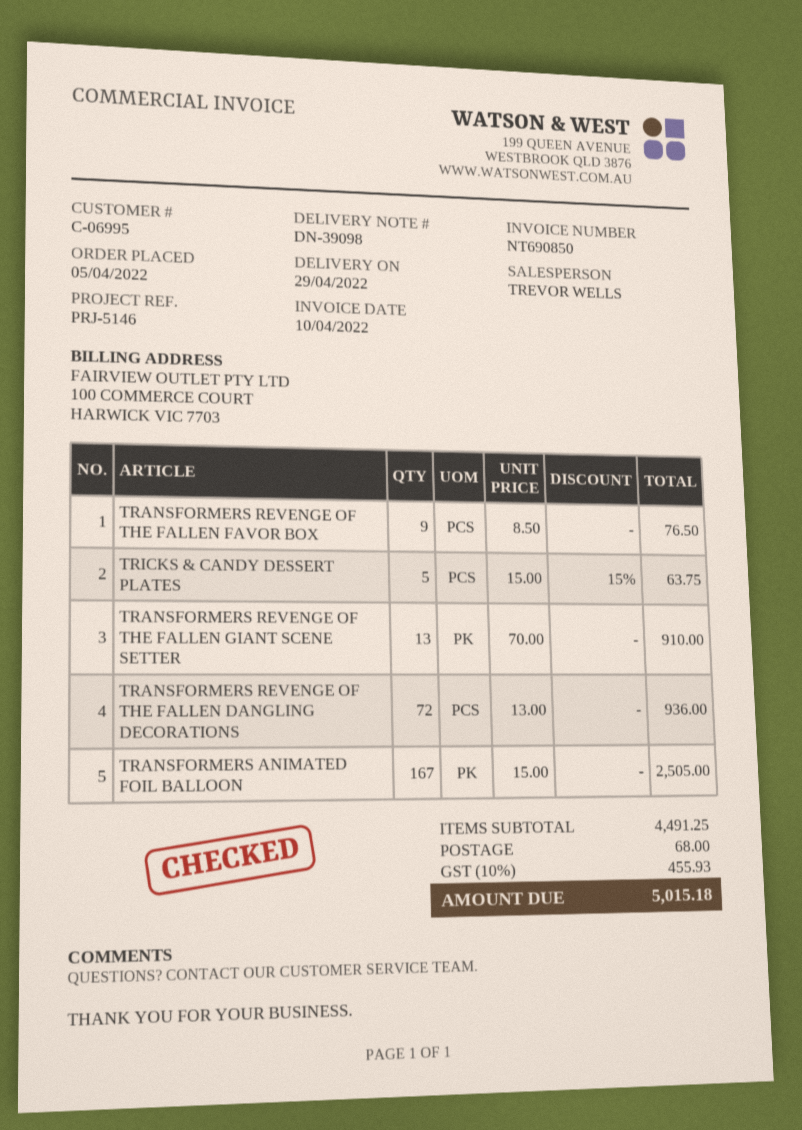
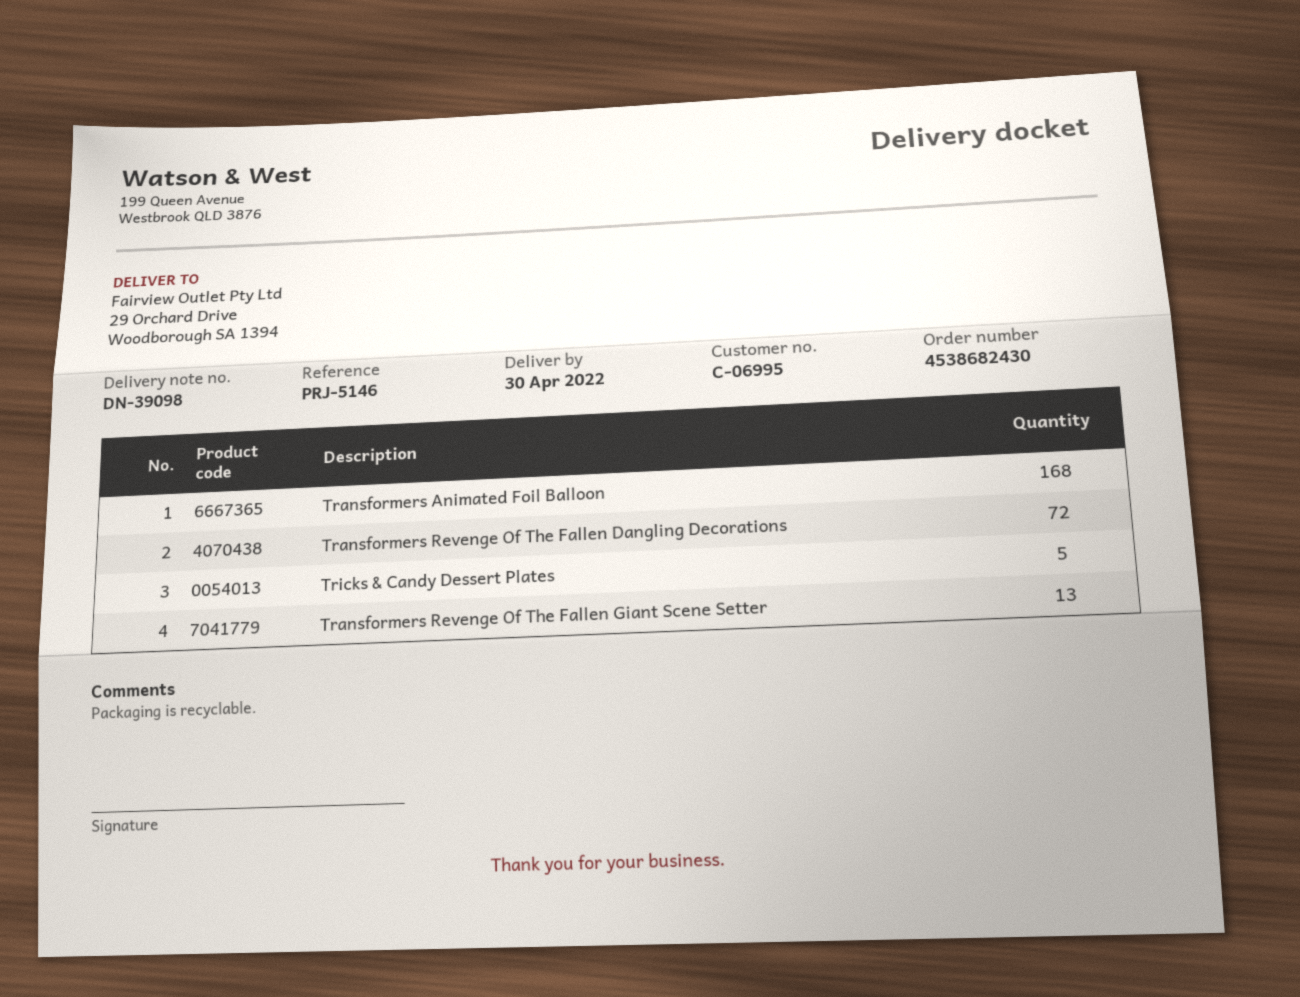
delivery date: 2022-04-29 -> 2022-04-30
TRANSFORMERS REVENGE OF THE FALLEN FAVOR BOX: 9 -> none
TRANSFORMERS ANIMATED FOIL BALLOON: 167 -> 168

